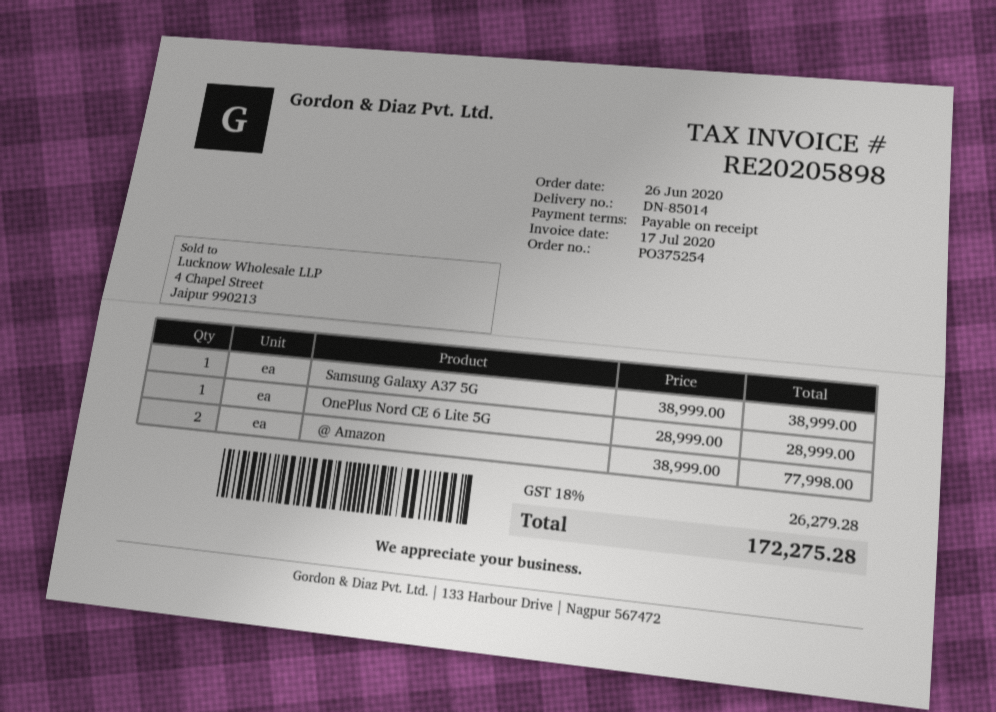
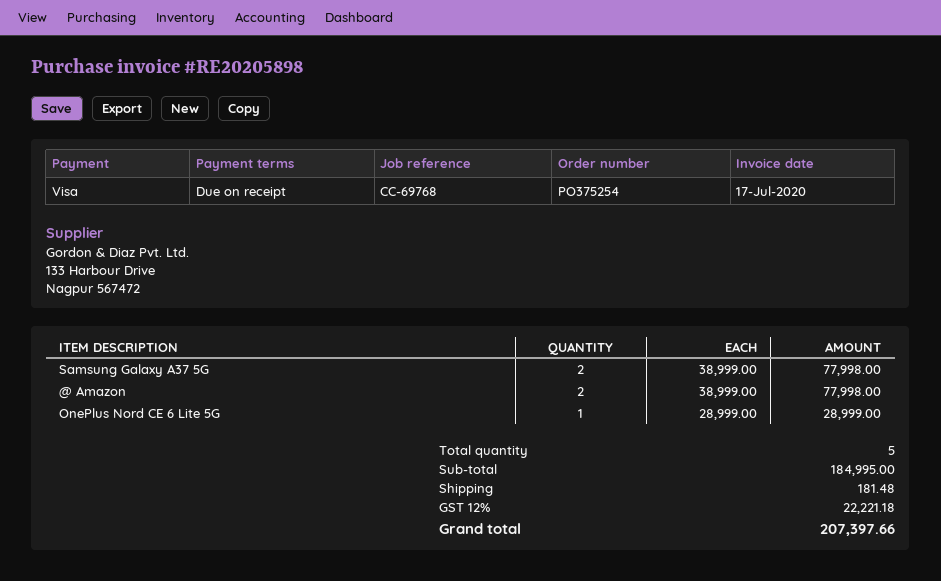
Samsung Galaxy A37 5G: 1 x 38999.00 = 38999.00 -> 2 x 38999.00 = 77998.00
shipping: none -> 181.48
tax: 18% = 26279.28 -> 12% = 22221.18
total: 172275.28 -> 207397.66

